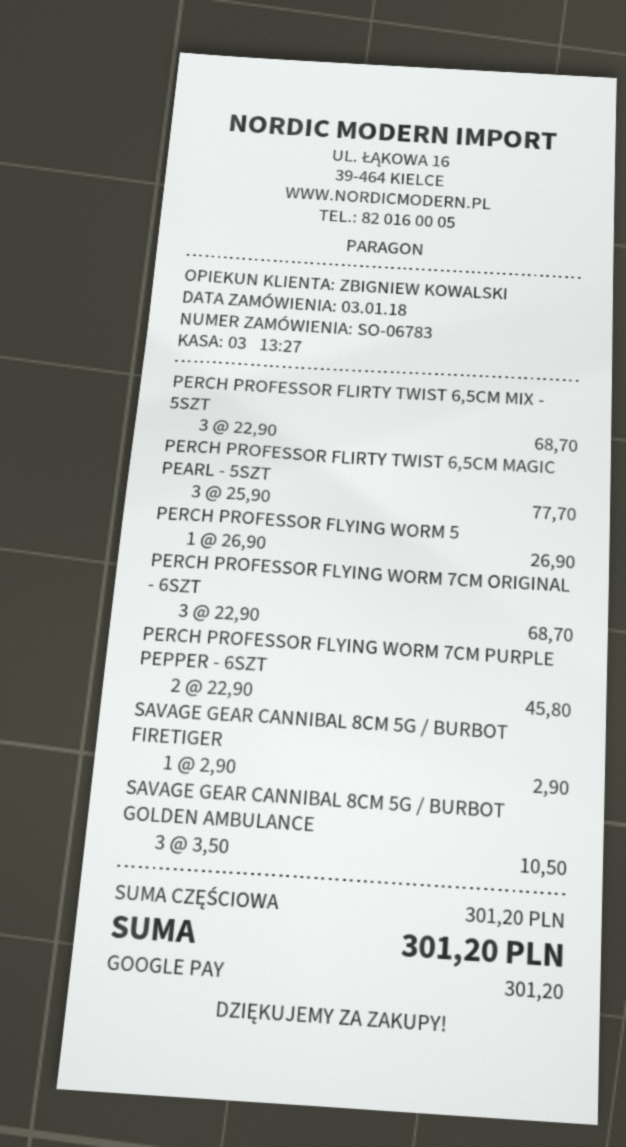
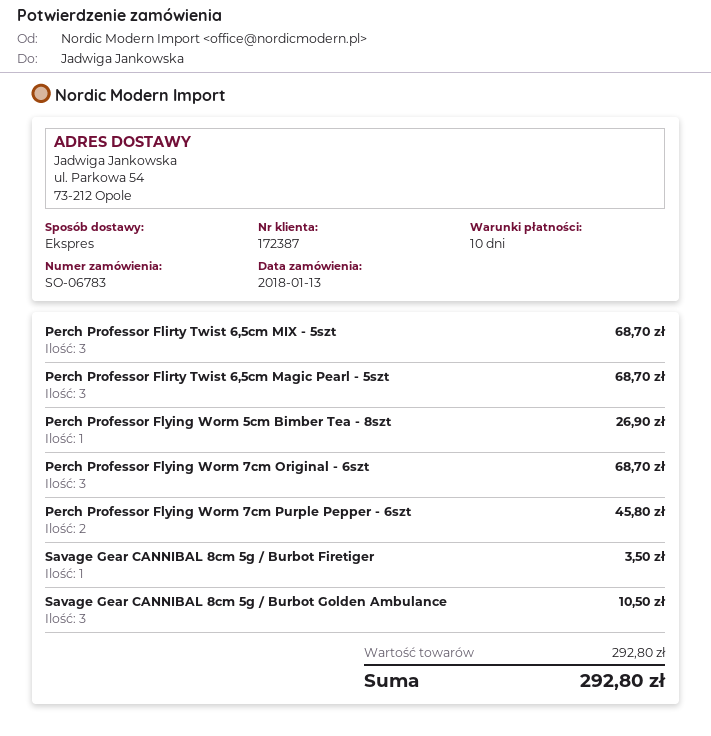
order date: 2018-01-03 -> 2018-01-13
PERCH PROFESSOR FLIRTY TWIST 6,5CM MAGIC PEARL - 5SZT: 3 for 77.70 -> 3 for 68.70
SAVAGE GEAR CANNIBAL 8CM 5G / BURBOT FIRETIGER: 1 for 2.90 -> 1 for 3.50
subtotal: 301.20 -> 292.80
total: 301.20 -> 292.80

